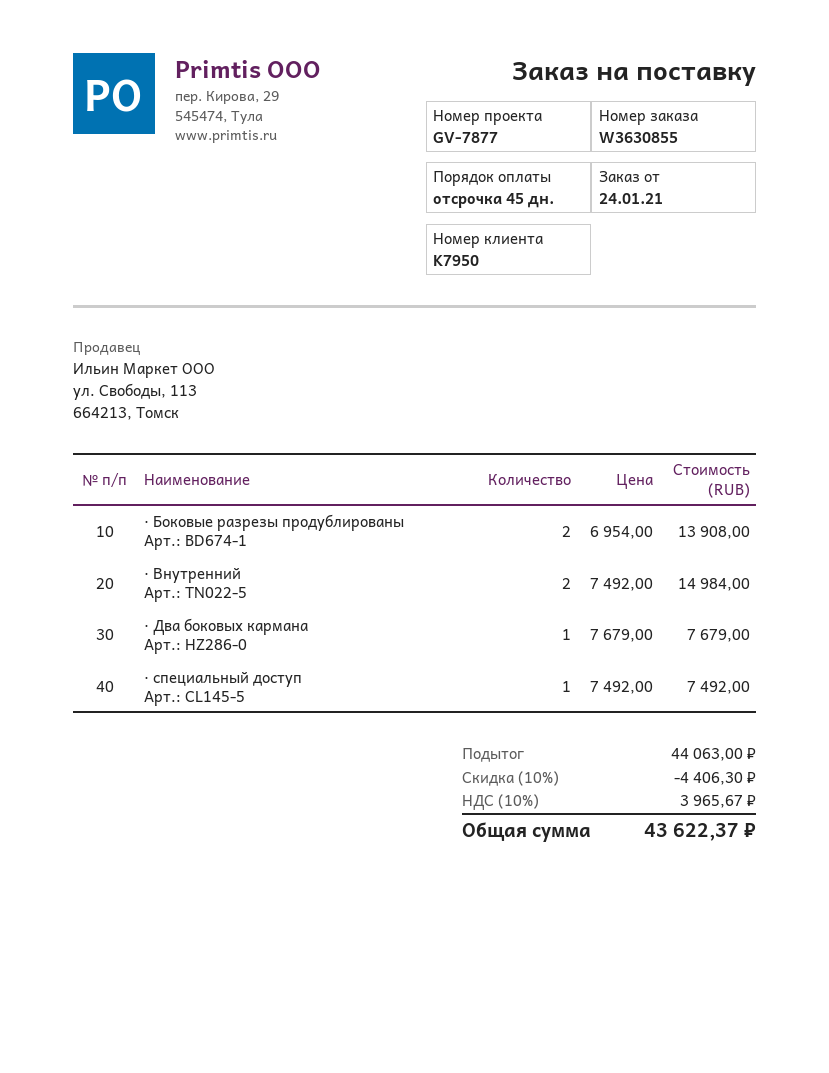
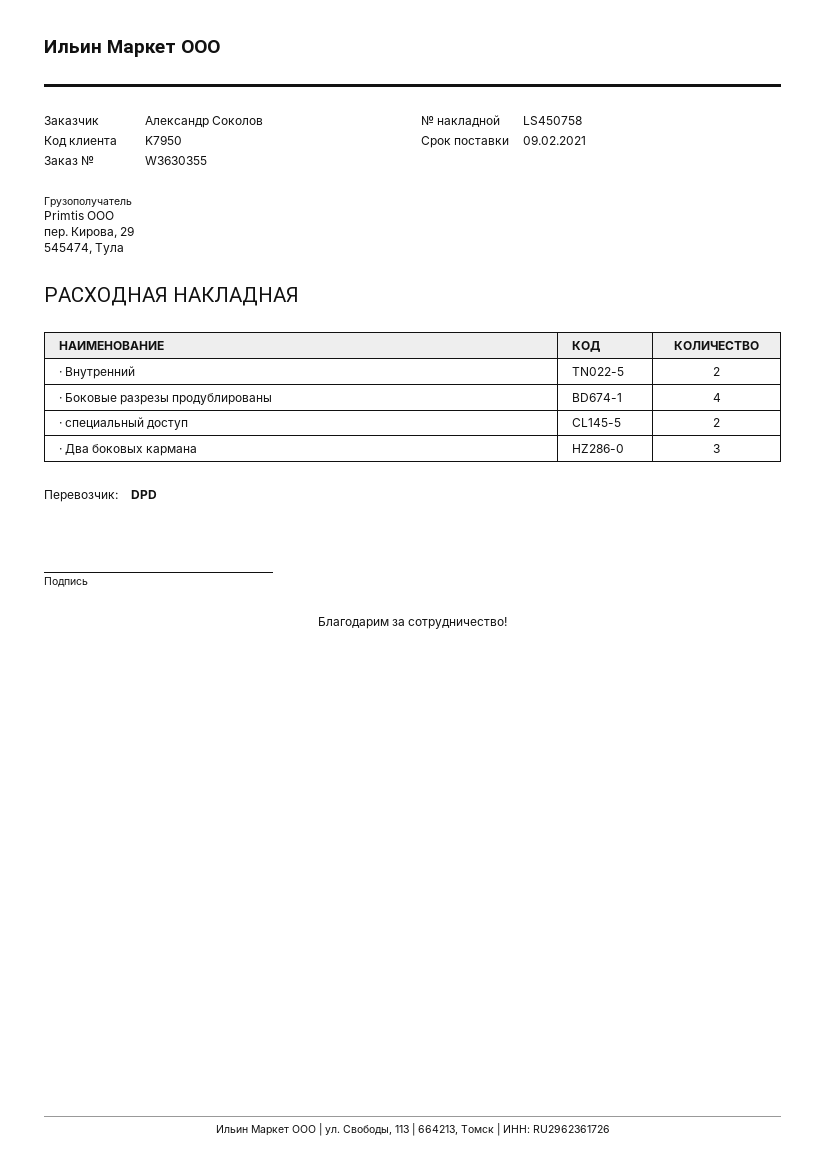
order number: W3630855 -> W3630355
· Боковые разрезы продублированы: 2 -> 4
· Два боковых кармана: 1 -> 3
· специальный доступ: 1 -> 2

